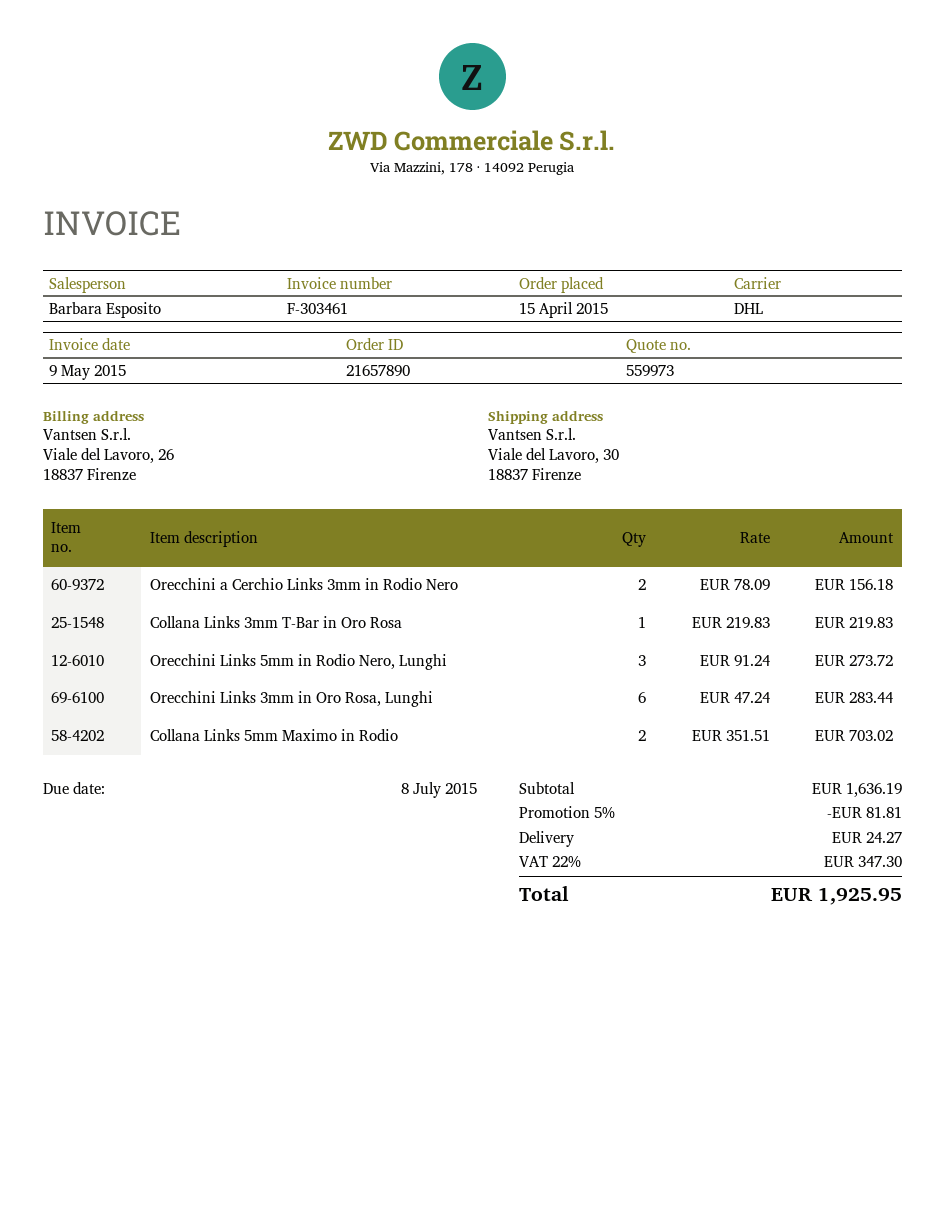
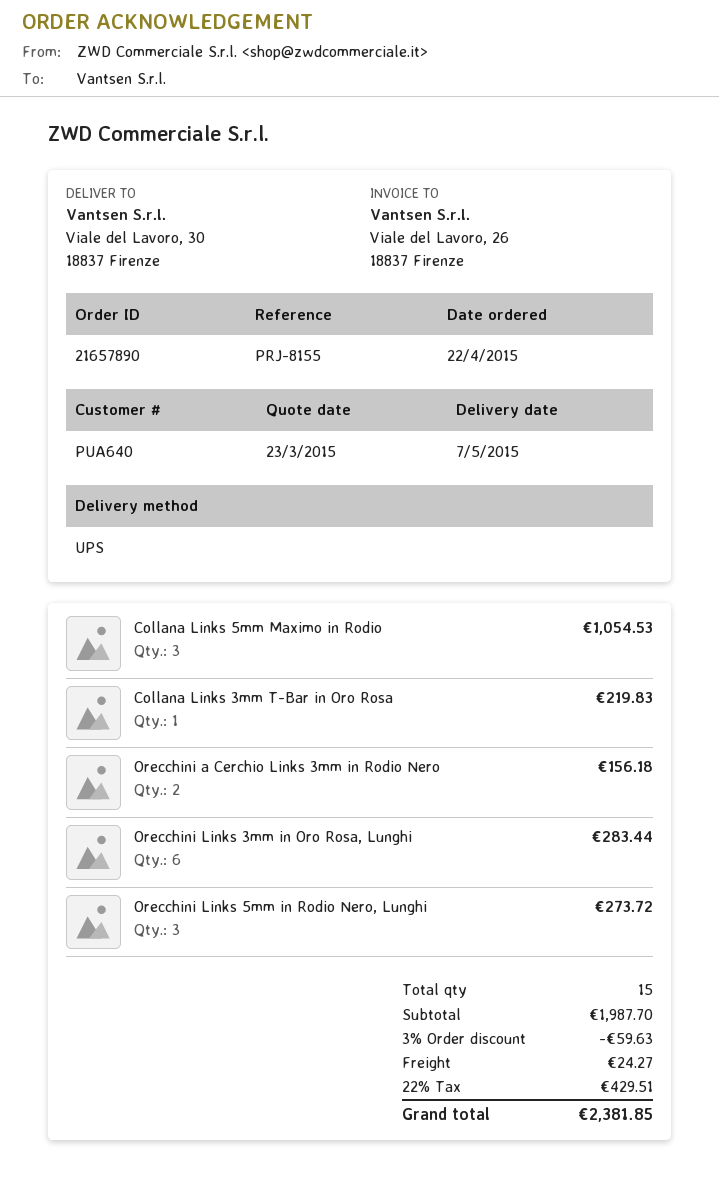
order date: 2015-04-15 -> 2015-04-22
shipping method: DHL -> UPS
Collana Links 5mm Maximo in Rodio: 2 for 703.02 -> 3 for 1054.53
subtotal: 1636.19 -> 1987.70
discount: 5% = 81.81 -> 3% = 59.63
tax: 22% = 347.30 -> 22% = 429.51
total: 1925.95 -> 2381.85

